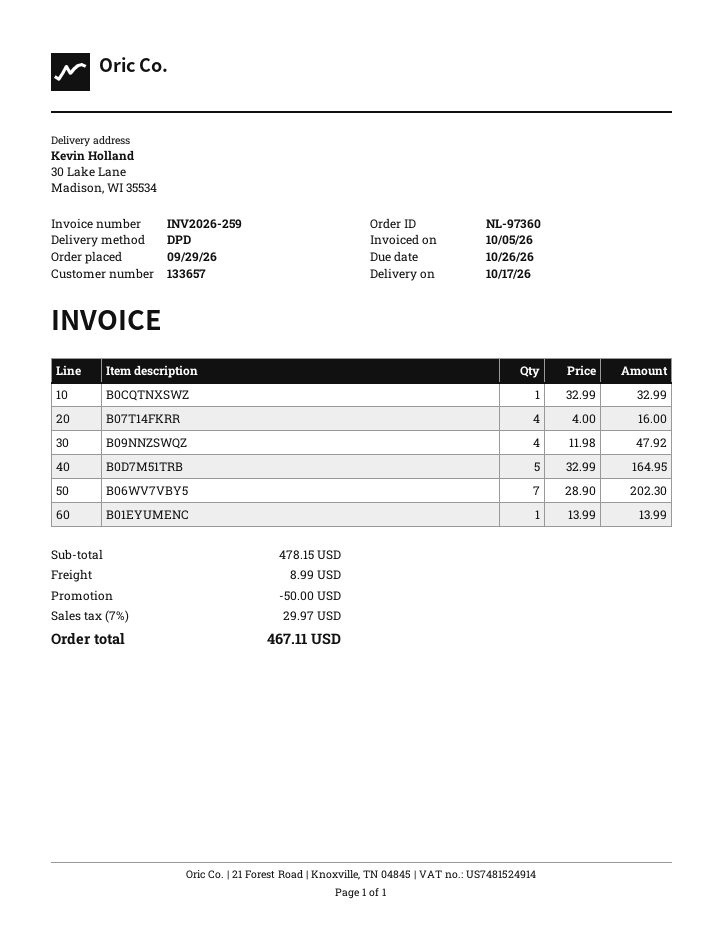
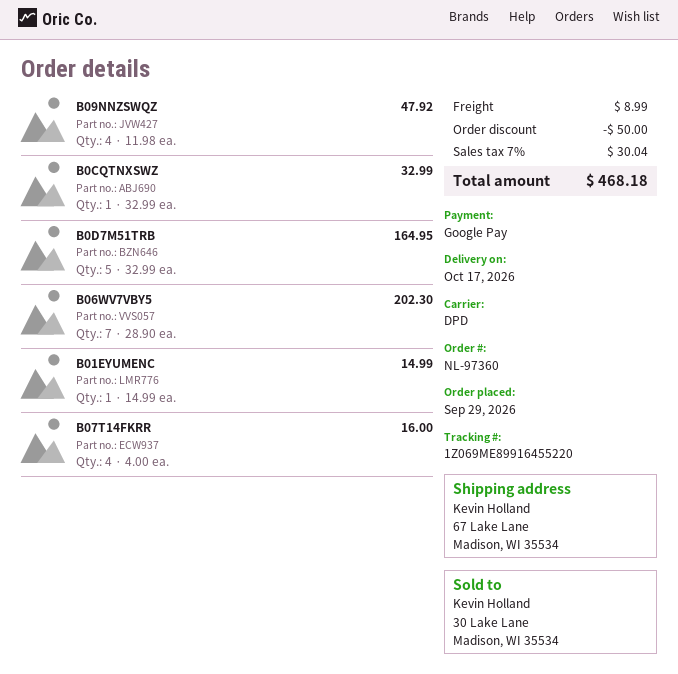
ship to: 30 Lake Lane, Madison, WI 35534 -> 67 Lake Lane, Madison, WI 35534
B01EYUMENC: 1 x 13.99 = 13.99 -> 1 x 14.99 = 14.99
tax: 7% = 29.97 -> 7% = 30.04
total: 467.11 -> 468.18

